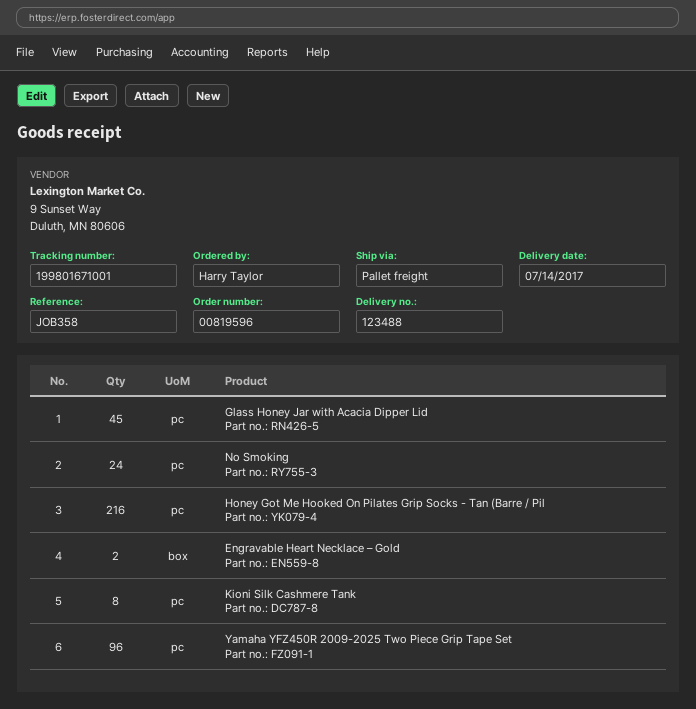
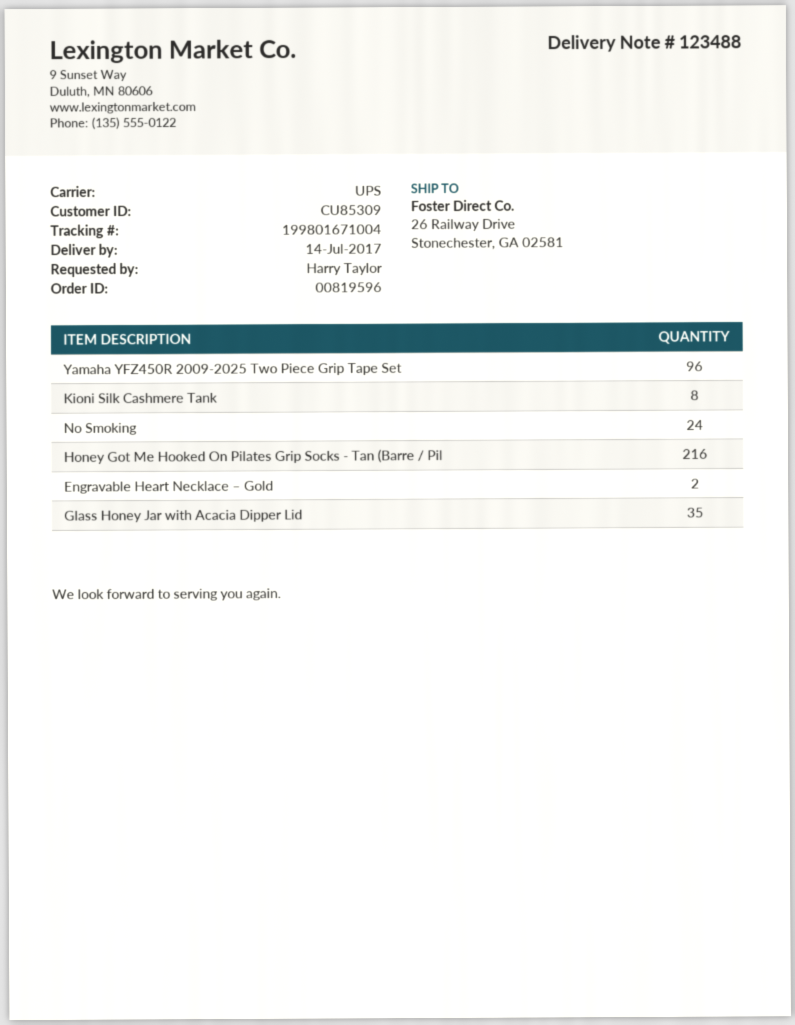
shipping method: pallet freight -> UPS
tracking number: 199801671001 -> 199801671004
Glass Honey Jar with Acacia Dipper Lid: 45 -> 35

